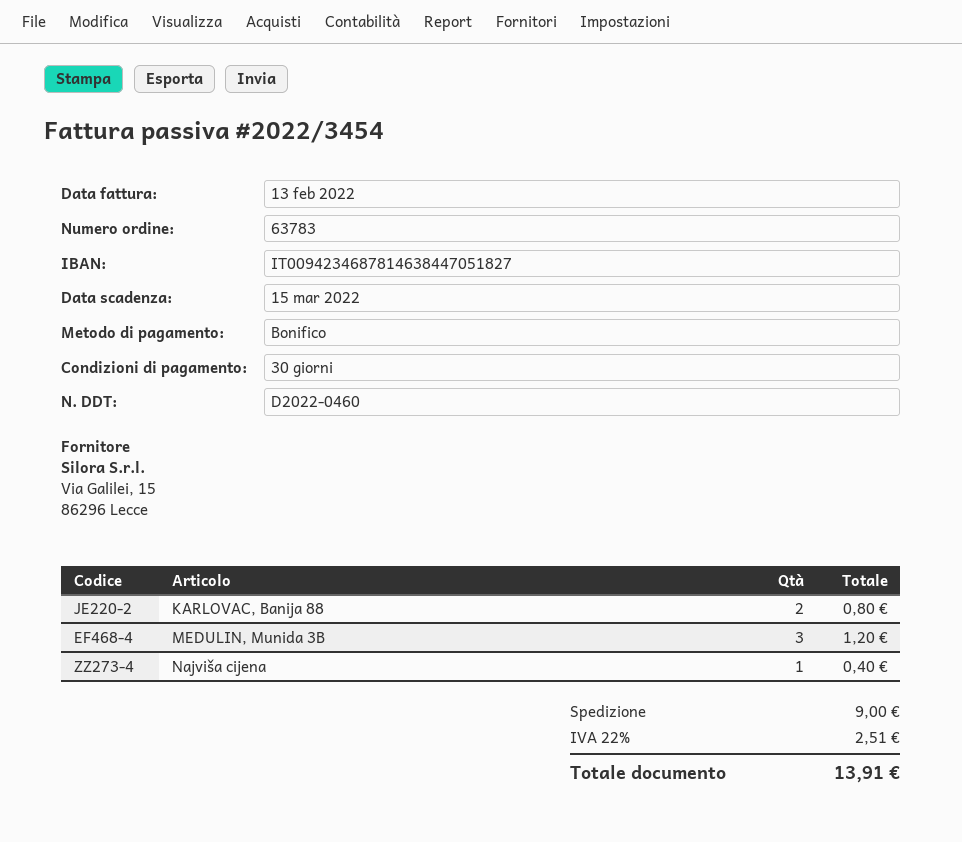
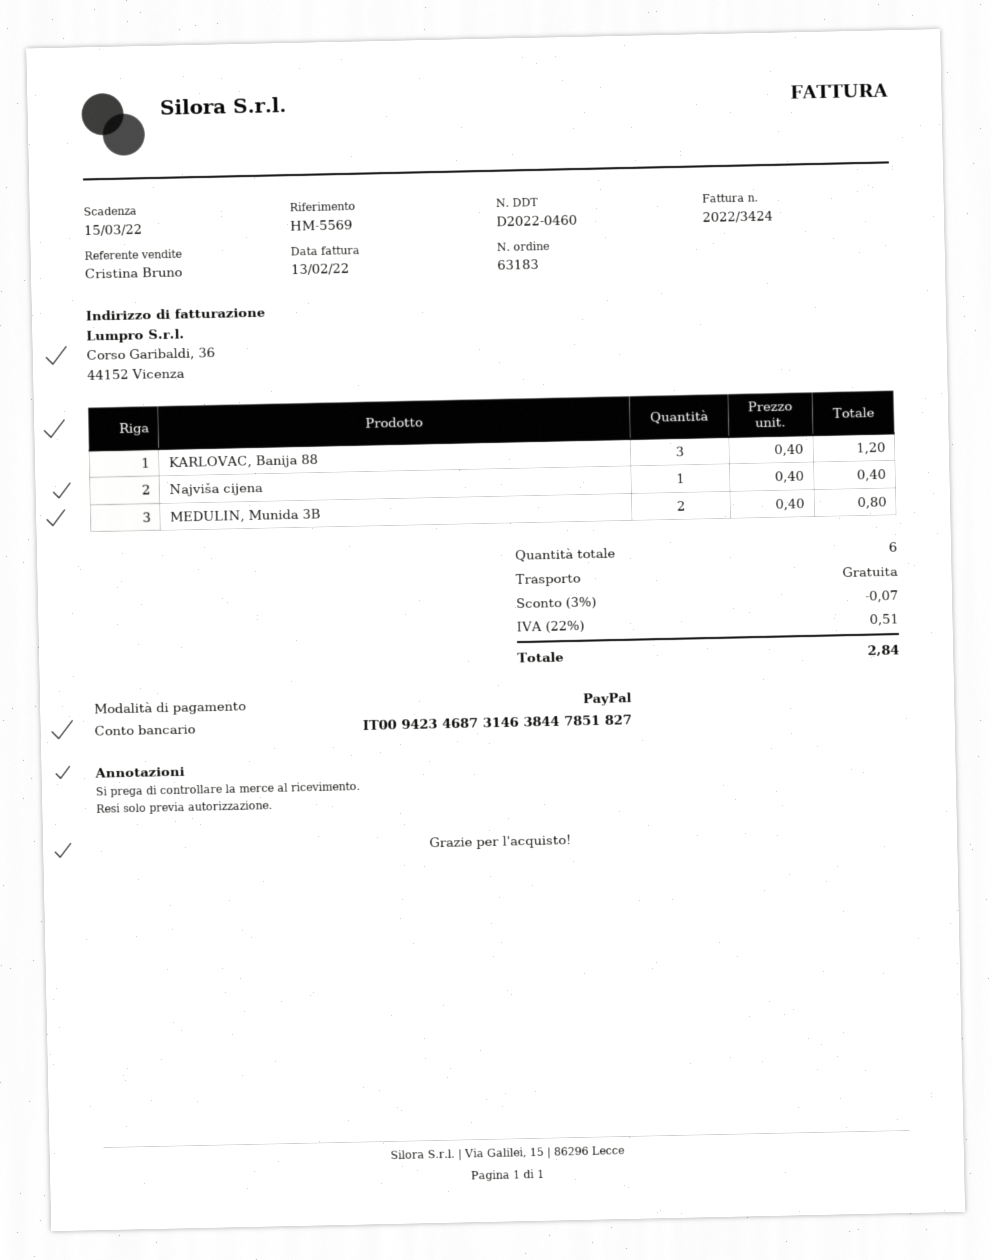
order number: 63783 -> 63183
invoice number: 2022/3454 -> 2022/3424
payment method: bank transfer -> PayPal
bank account: IT0094234687814638447051827 -> IT0094234687314638447851827
KARLOVAC, Banija 88: 2 for 0.80 -> 3 for 1.20
MEDULIN, Munida 3B: 3 for 1.20 -> 2 for 0.80
discount: none -> 3% = 0.07
shipping: 9.00 -> 0.00
tax: 22% = 2.51 -> 22% = 0.51
total: 13.91 -> 2.84

